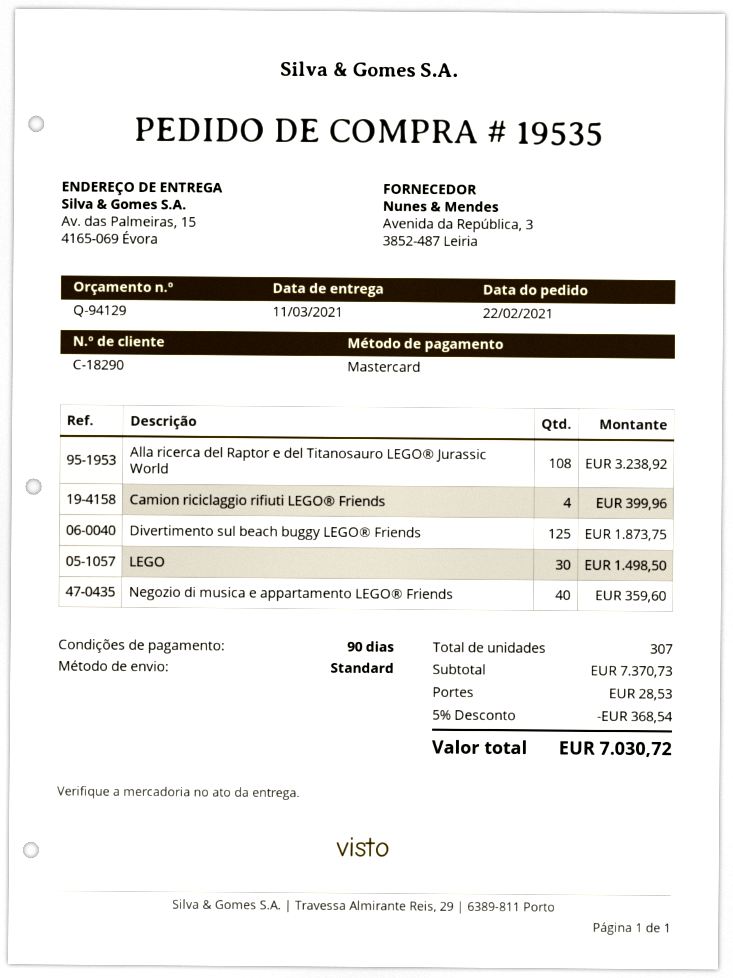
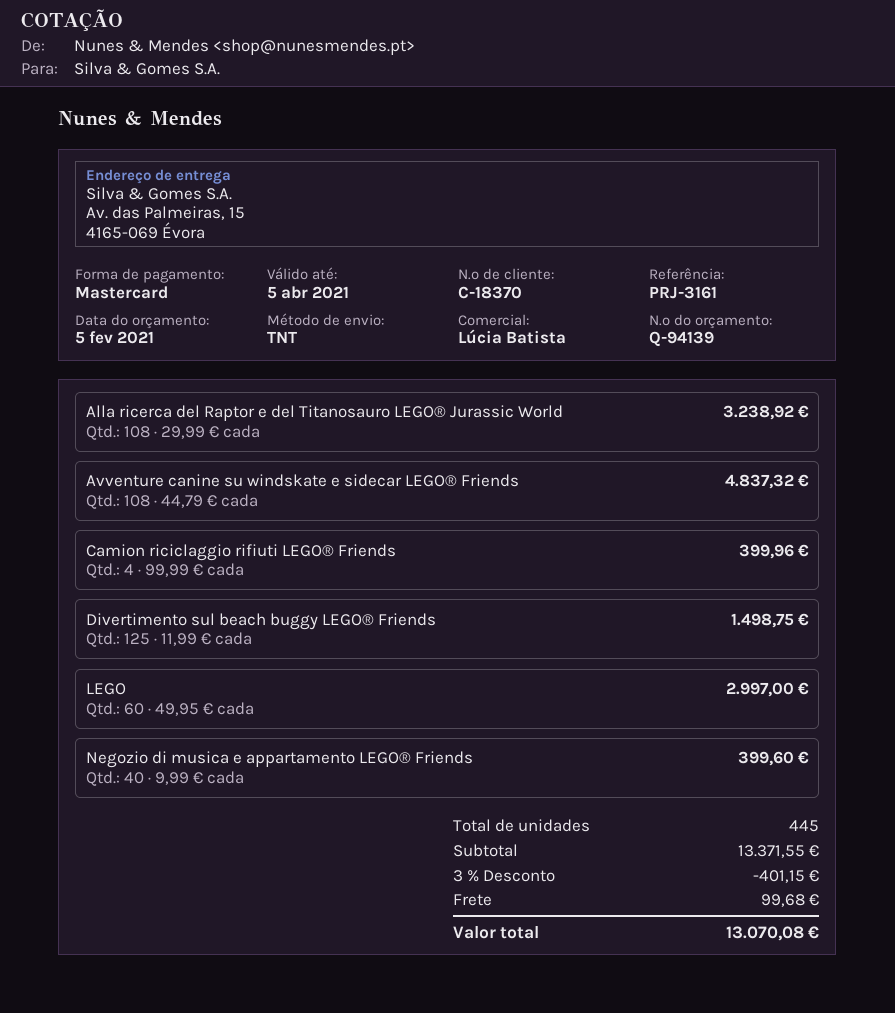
quote number: Q-94129 -> Q-94139
customer number: C-18290 -> C-18370
shipping method: standard -> TNT
Divertimento sul beach buggy LEGO® Friends: 125 for 1873.75 -> 125 for 1498.75
LEGO: 30 for 1498.50 -> 60 for 2997.00
Negozio di musica e appartamento LEGO® Friends: 40 for 359.60 -> 40 for 399.60
Avventure canine su windskate e sidecar LEGO® Friends: none -> 108 for 4837.32
total quantity: 307 -> 445
subtotal: 7370.73 -> 13371.55
discount: 5% = 368.54 -> 3% = 401.15
shipping: 28.53 -> 99.68
total: 7030.72 -> 13070.08

